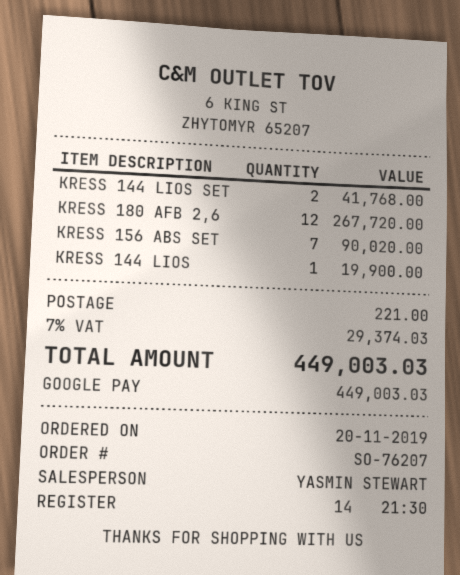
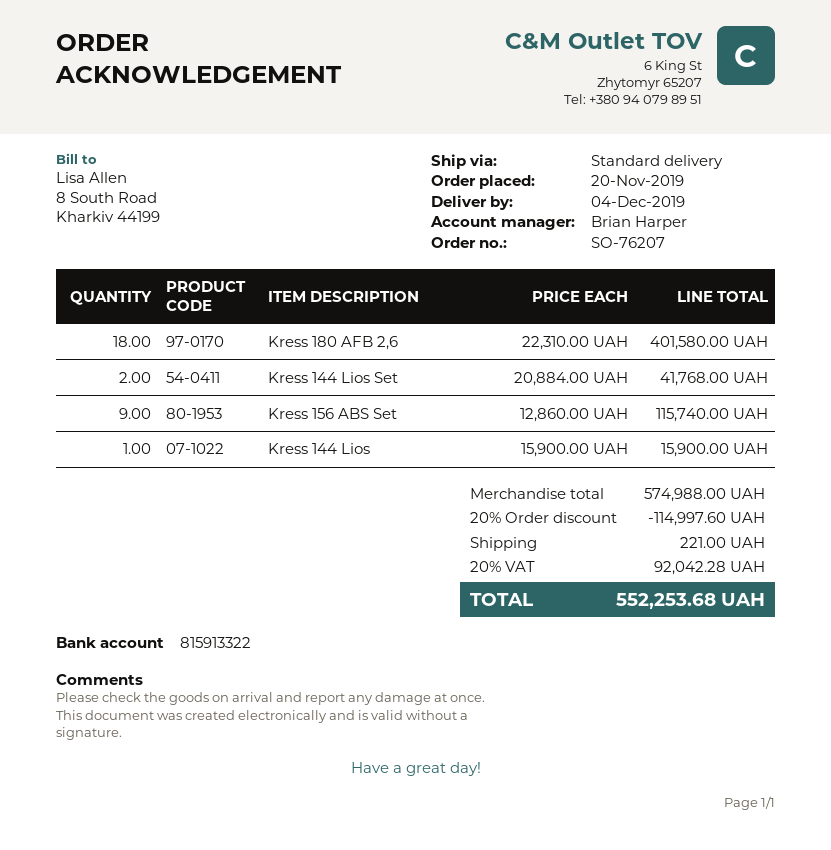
sales rep: YASMIN STEWART -> Brian Harper
KRESS 180 AFB 2,6: 12 for 267720.00 -> 18 for 401580.00
KRESS 156 ABS SET: 7 for 90020.00 -> 9 for 115740.00
KRESS 144 LIOS: 1 for 19900.00 -> 1 for 15900.00
discount: none -> 20% = 114997.60
tax: 7% = 29374.03 -> 20% = 92042.28
total: 449003.03 -> 552253.68

